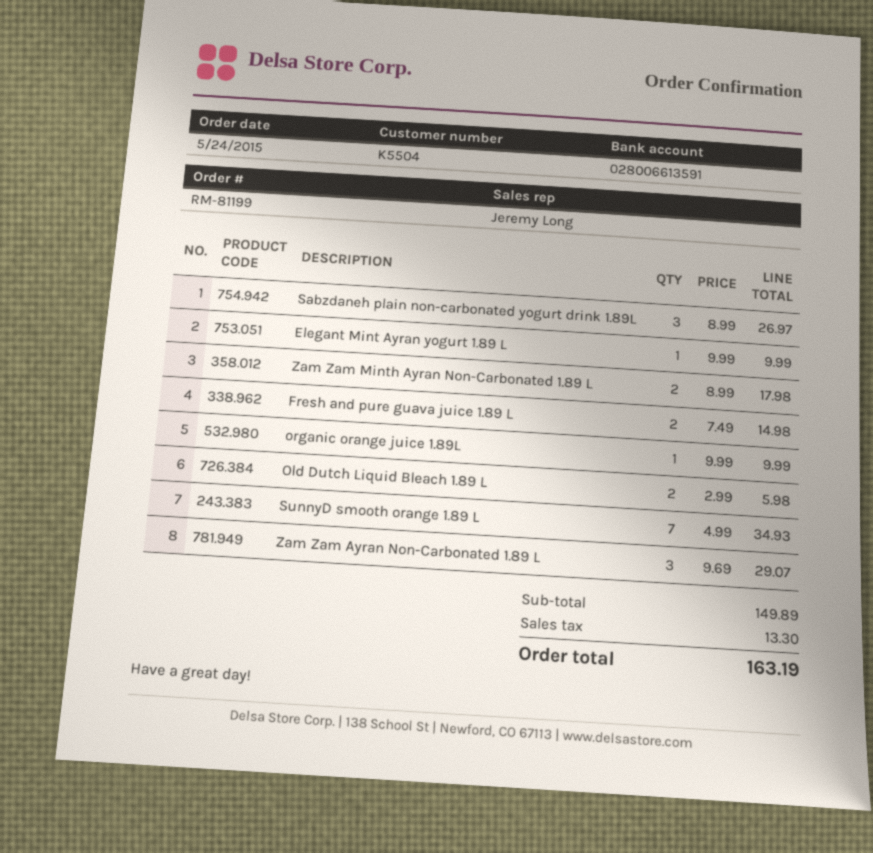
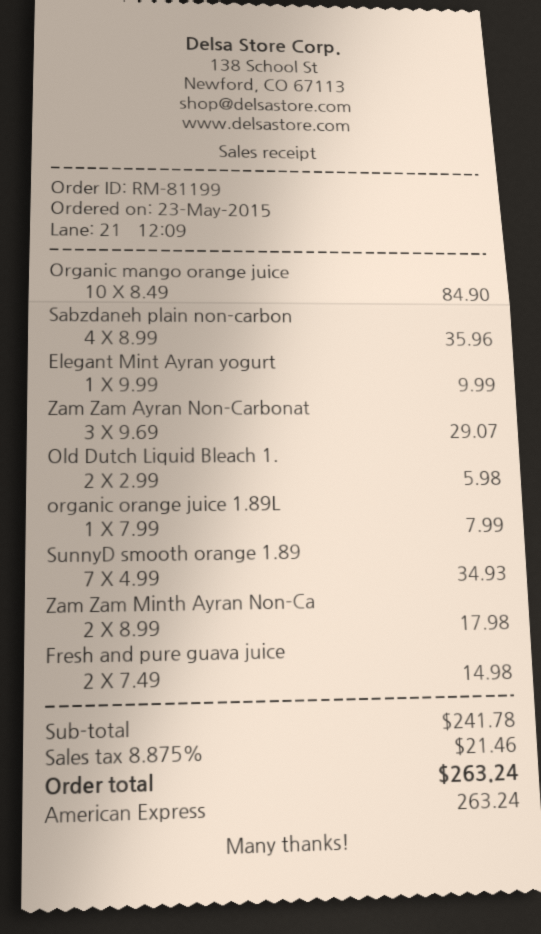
order date: 2015-05-24 -> 2015-05-23
Sabzdaneh plain non-carbonated yogurt drink 1.89L: 3 x 8.99 = 26.97 -> 4 x 8.99 = 35.96
organic orange juice 1.89L: 1 x 9.99 = 9.99 -> 1 x 7.99 = 7.99
Organic mango orange juice: none -> 10 x 8.49 = 84.90
subtotal: 149.89 -> 241.78
tax: 13.30 -> 21.46
total: 163.19 -> 263.24

